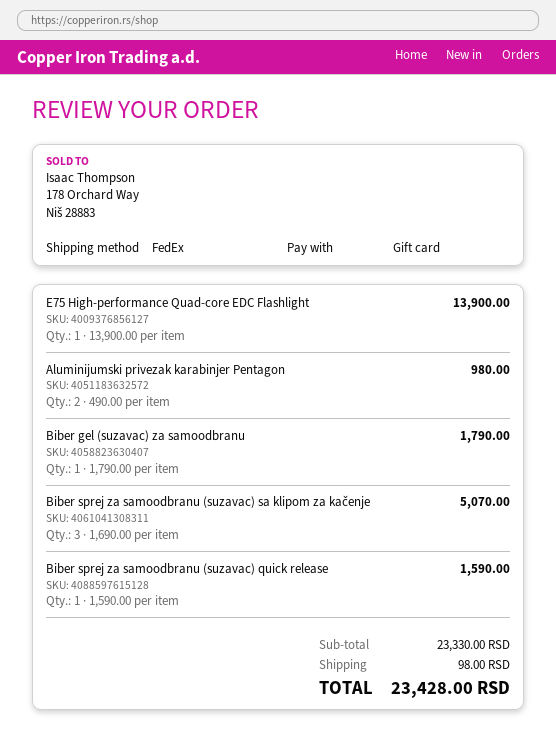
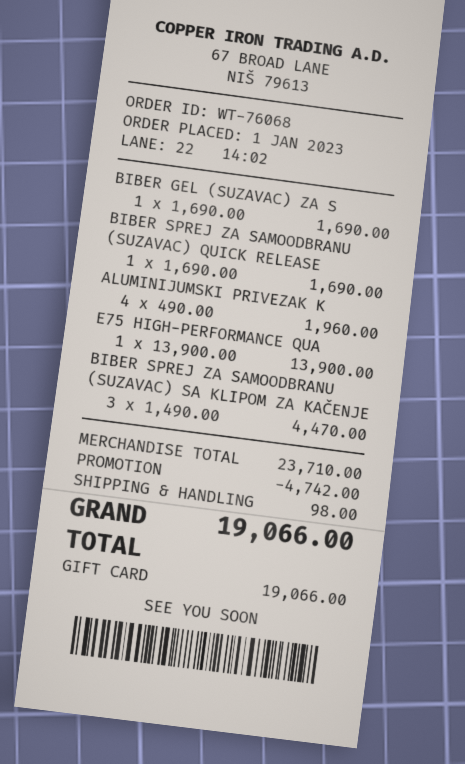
Aluminijumski privezak karabinjer Pentagon: 2 x 490.00 = 980.00 -> 4 x 490.00 = 1960.00
Biber gel (suzavac) za samoodbranu: 1 x 1790.00 = 1790.00 -> 1 x 1690.00 = 1690.00
Biber sprej za samoodbranu (suzavac) sa klipom za kačenje: 3 x 1690.00 = 5070.00 -> 3 x 1490.00 = 4470.00
Biber sprej za samoodbranu (suzavac) quick release: 1 x 1590.00 = 1590.00 -> 1 x 1690.00 = 1690.00
subtotal: 23330.00 -> 23710.00
discount: none -> 4742.00
total: 23428.00 -> 19066.00

